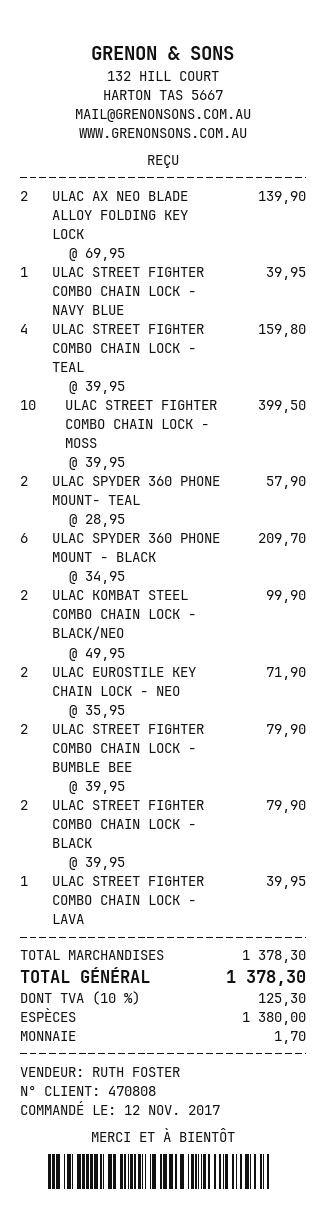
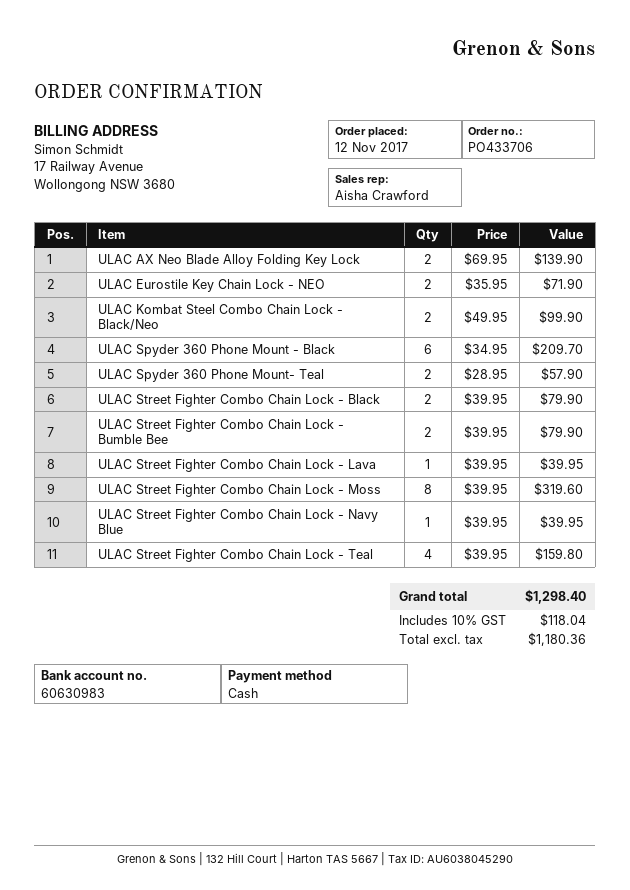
sales rep: RUTH FOSTER -> Aisha Crawford
ULAC STREET FIGHTER COMBO CHAIN LOCK - MOSS: 10 x 39.95 = 399.50 -> 8 x 39.95 = 319.60
tax: 10% = 125.30 -> 10% = 118.04
total: 1378.30 -> 1298.40

